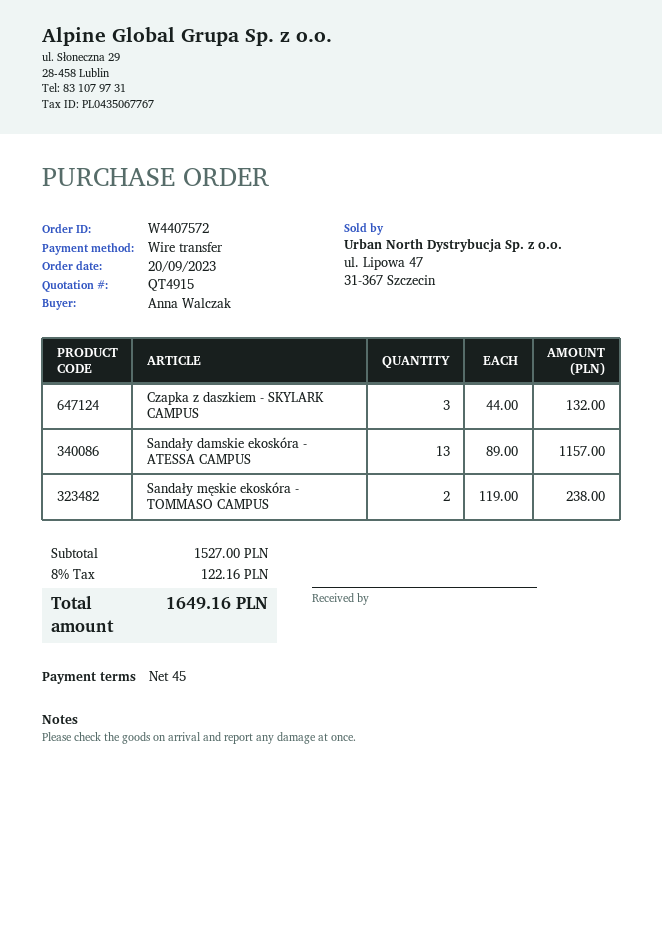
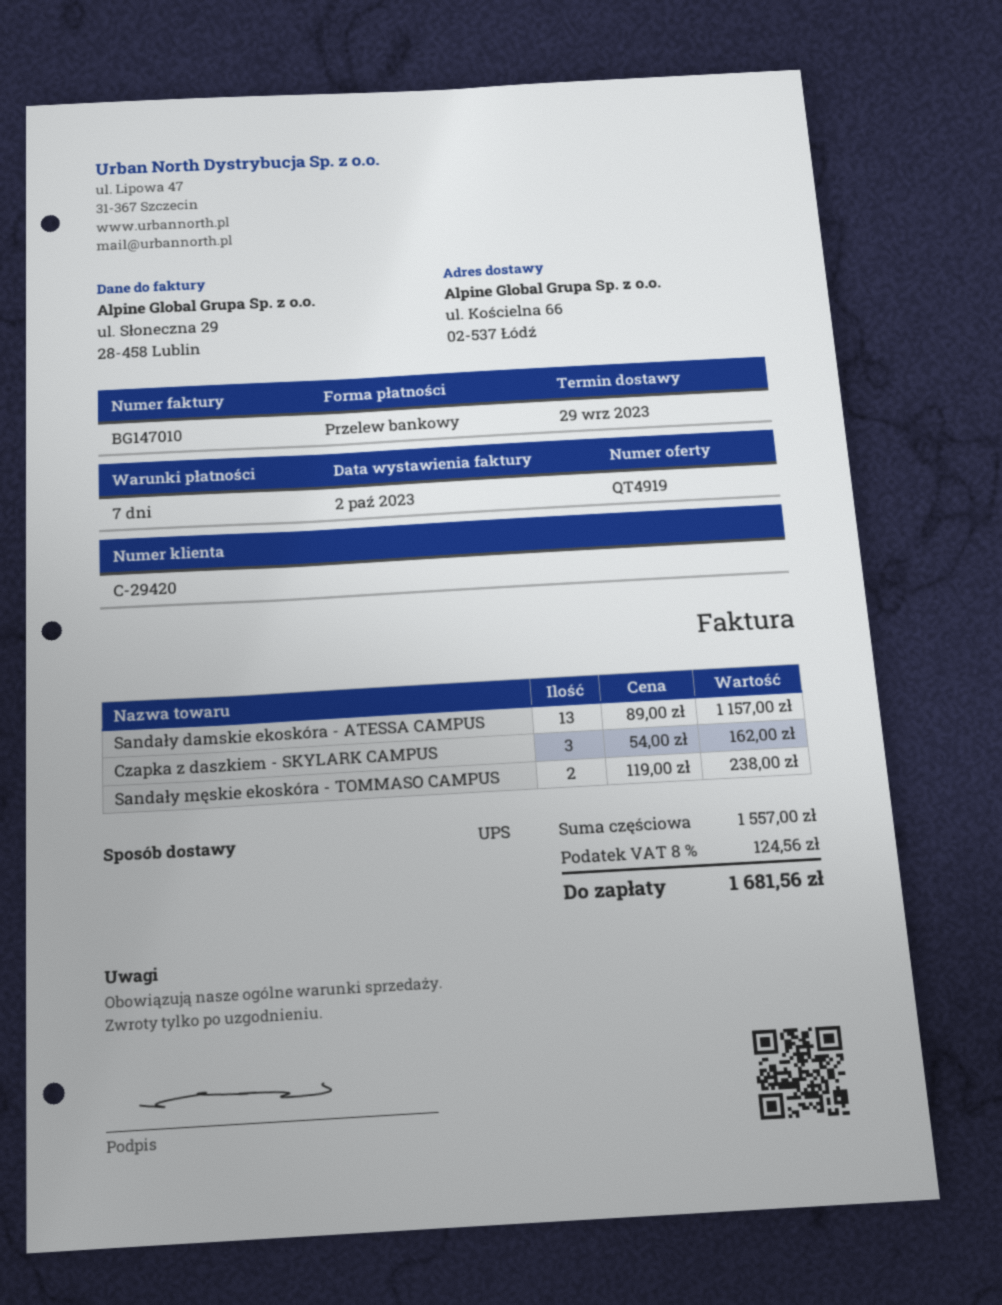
quote number: QT4915 -> QT4919
payment terms: 45 days -> 7 days
Czapka z daszkiem - SKYLARK CAMPUS: 3 x 44.00 = 132.00 -> 3 x 54.00 = 162.00
subtotal: 1527.00 -> 1557.00
tax: 8% = 122.16 -> 8% = 124.56
total: 1649.16 -> 1681.56

